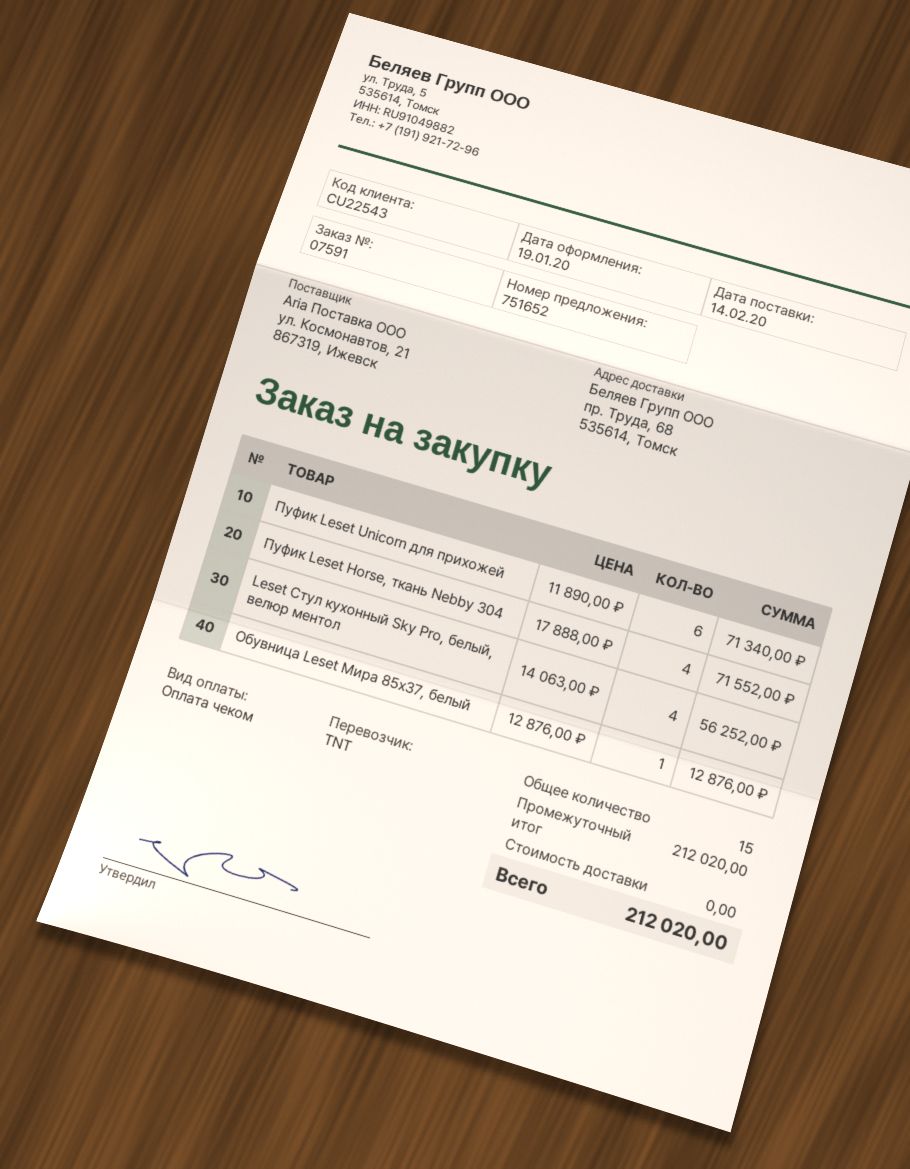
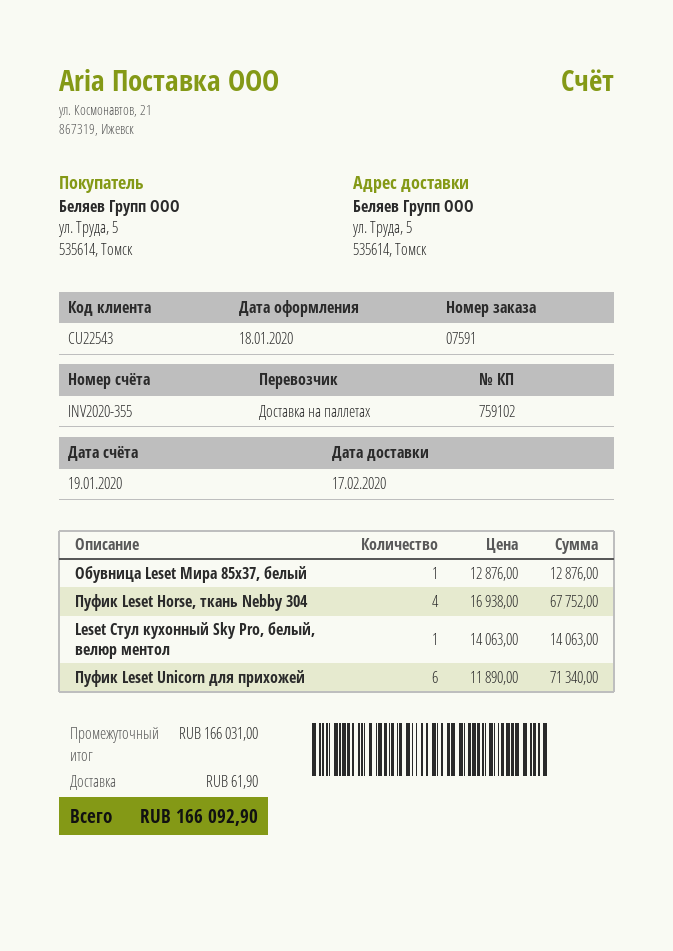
quote number: 751652 -> 759102
order date: 2020-01-19 -> 2020-01-18
delivery date: 2020-02-14 -> 2020-02-17
shipping method: TNT -> pallet freight
ship to: пр. Труда, 68, 535614, Томск -> ул. Труда, 5, 535614, Томск
Пуфик Leset Horse, ткань Nebby 304: 4 x 17888.00 = 71552.00 -> 4 x 16938.00 = 67752.00
Leset Стул кухонный Sky Pro, белый, велюр ментол: 4 x 14063.00 = 56252.00 -> 1 x 14063.00 = 14063.00
subtotal: 212020.00 -> 166031.00
shipping: 0.00 -> 61.90
total: 212020.00 -> 166092.90

